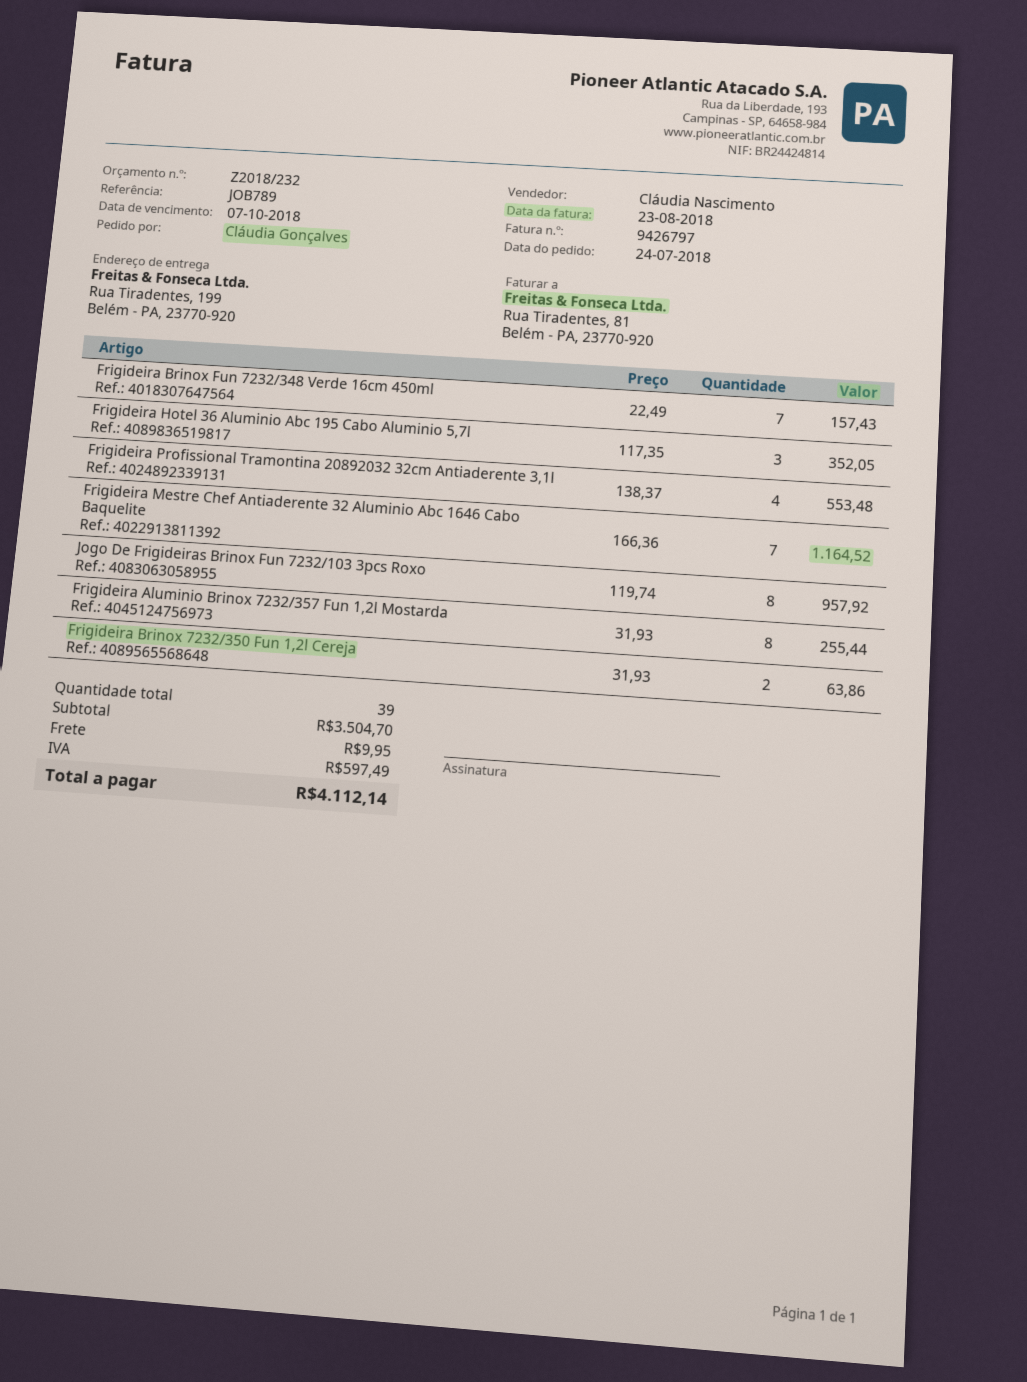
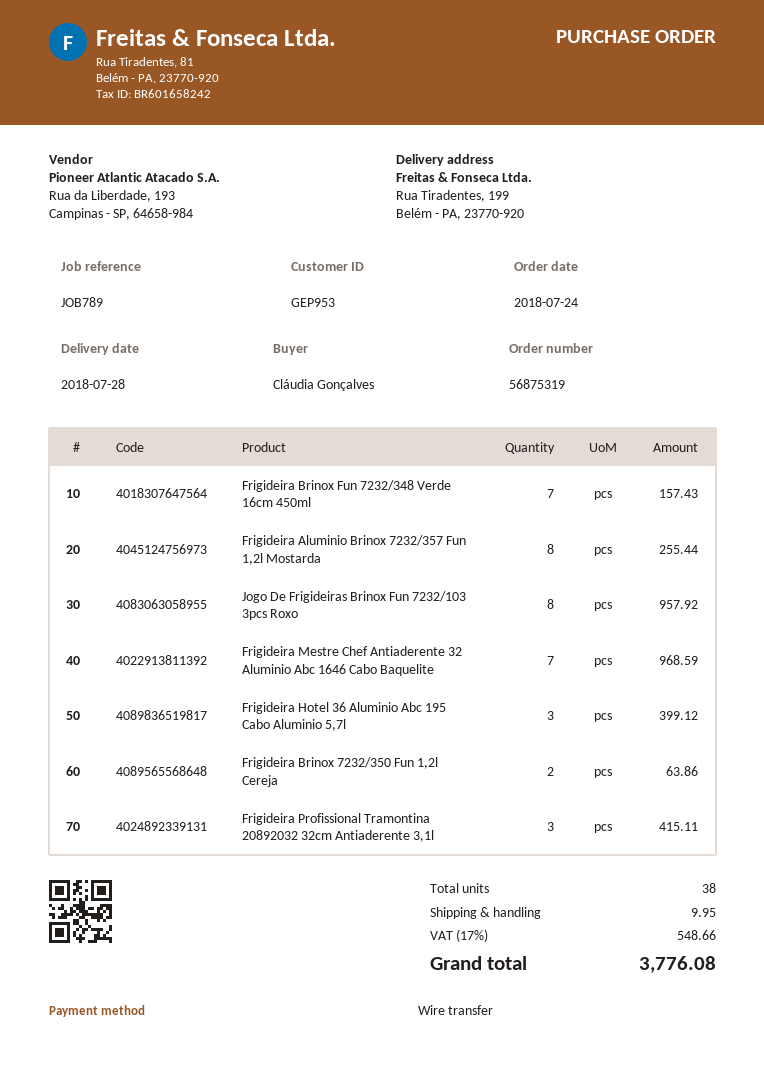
Frigideira Hotel 36 Aluminio Abc 195 Cabo Aluminio 5,7l: 3 for 352.05 -> 3 for 399.12
Frigideira Profissional Tramontina 20892032 32cm Antiaderente 3,1l: 4 for 553.48 -> 3 for 415.11
Frigideira Mestre Chef Antiaderente 32 Aluminio Abc 1646 Cabo Baquelite: 7 for 1164.52 -> 7 for 968.59
total quantity: 39 -> 38
tax: 597.49 -> 548.66
total: 4112.14 -> 3776.08

